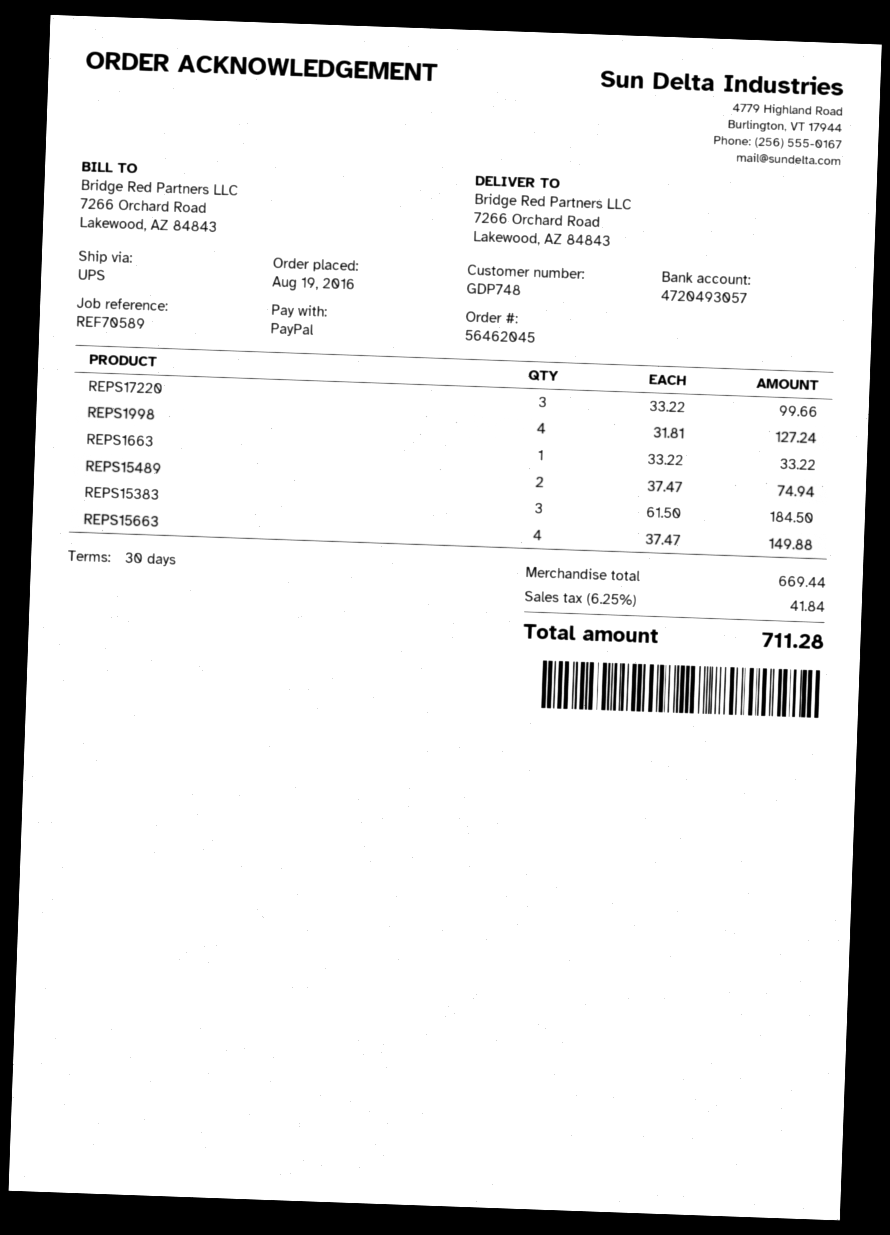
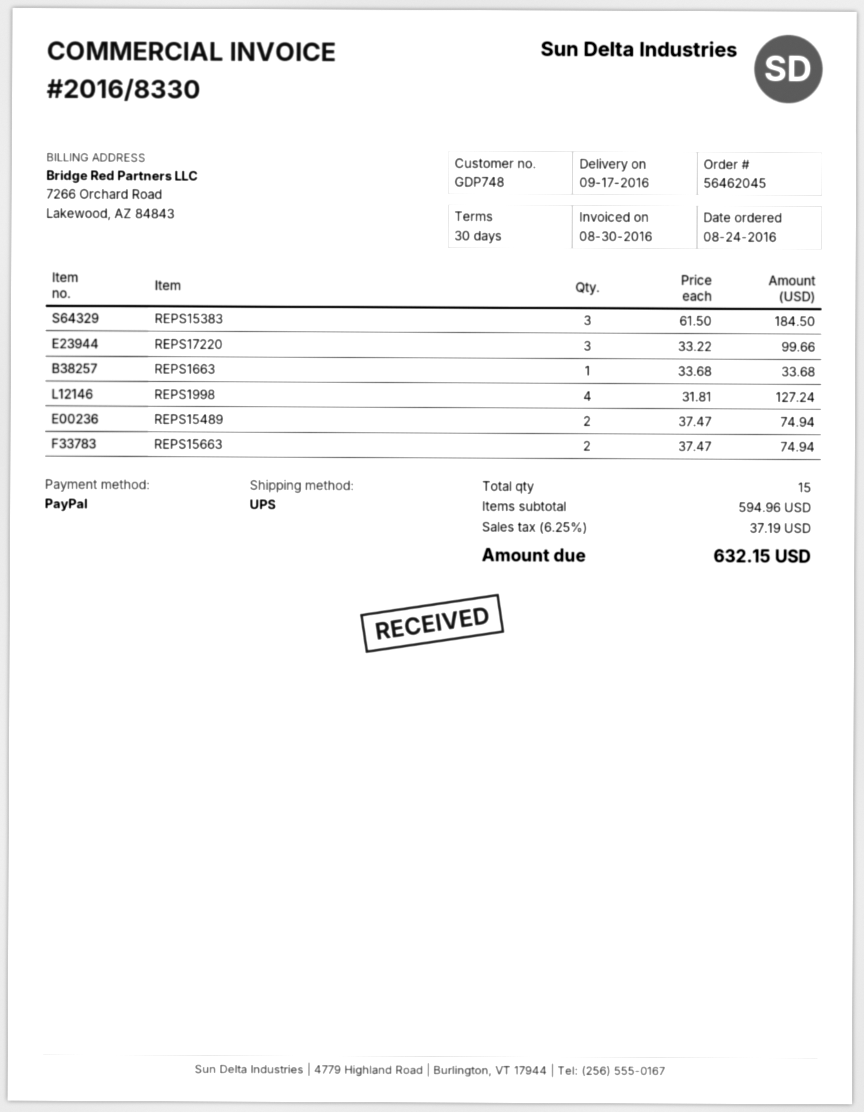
order date: 2016-08-19 -> 2016-08-24
REPS1663: 1 x 33.22 = 33.22 -> 1 x 33.68 = 33.68
REPS15663: 4 x 37.47 = 149.88 -> 2 x 37.47 = 74.94
subtotal: 669.44 -> 594.96
tax: 6.25% = 41.84 -> 6.25% = 37.19
total: 711.28 -> 632.15

